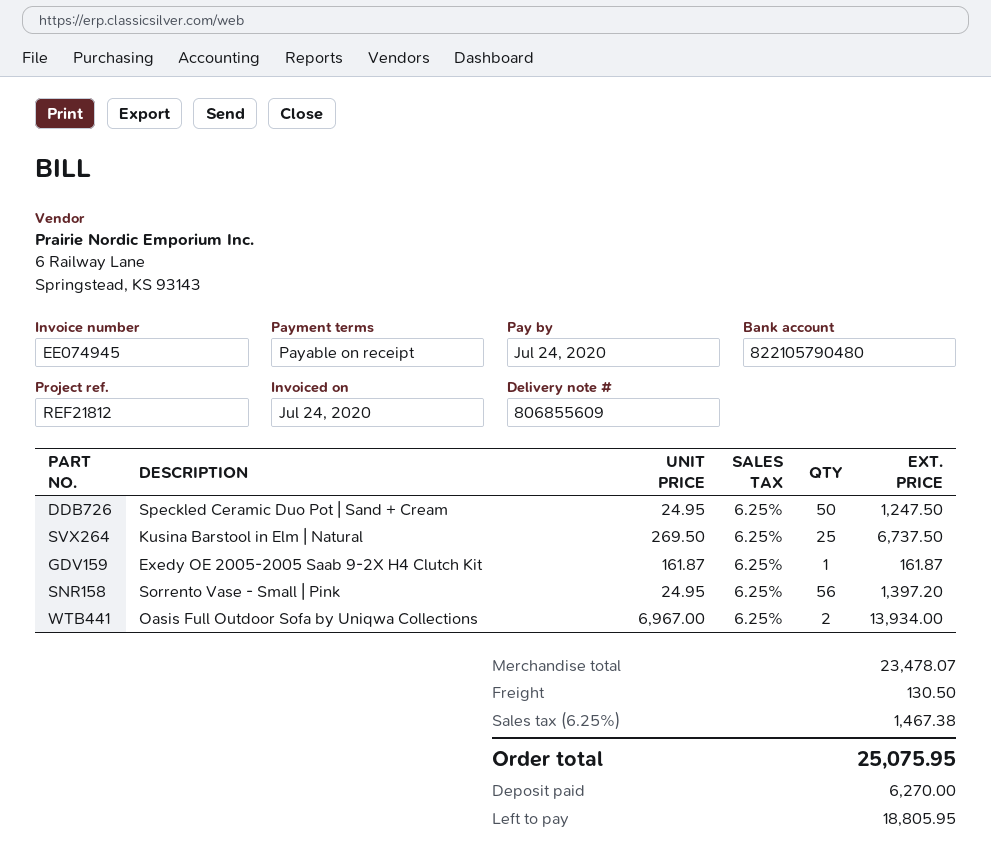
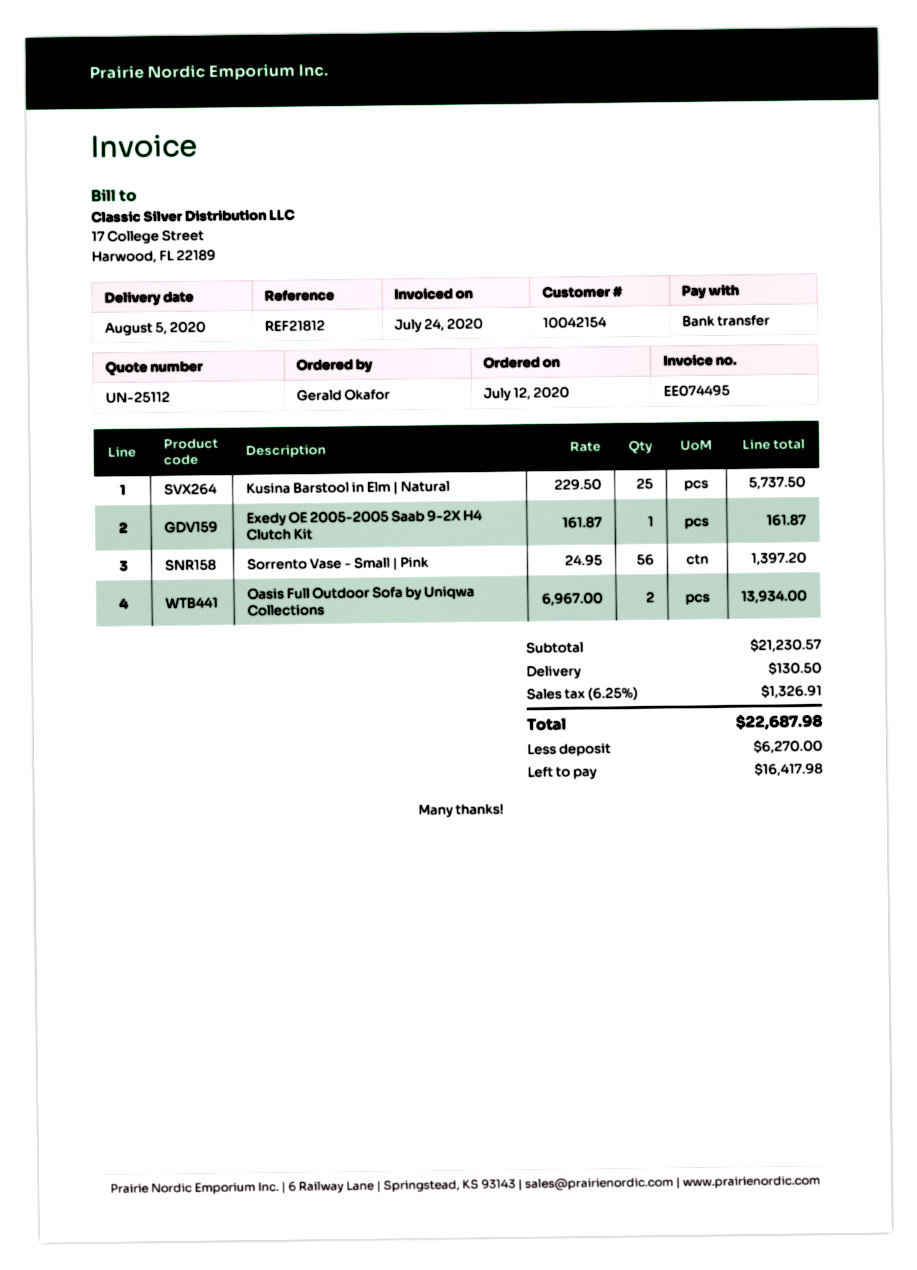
invoice number: EE074945 -> EE074495
Speckled Ceramic Duo Pot | Sand + Cream: 50 x 24.95 = 1247.50 -> none
Kusina Barstool in Elm | Natural: 25 x 269.50 = 6737.50 -> 25 x 229.50 = 5737.50
subtotal: 23478.07 -> 21230.57
tax: 6.25% = 1467.38 -> 6.25% = 1326.91
total: 25075.95 -> 22687.98
balance: 18805.95 -> 16417.98

